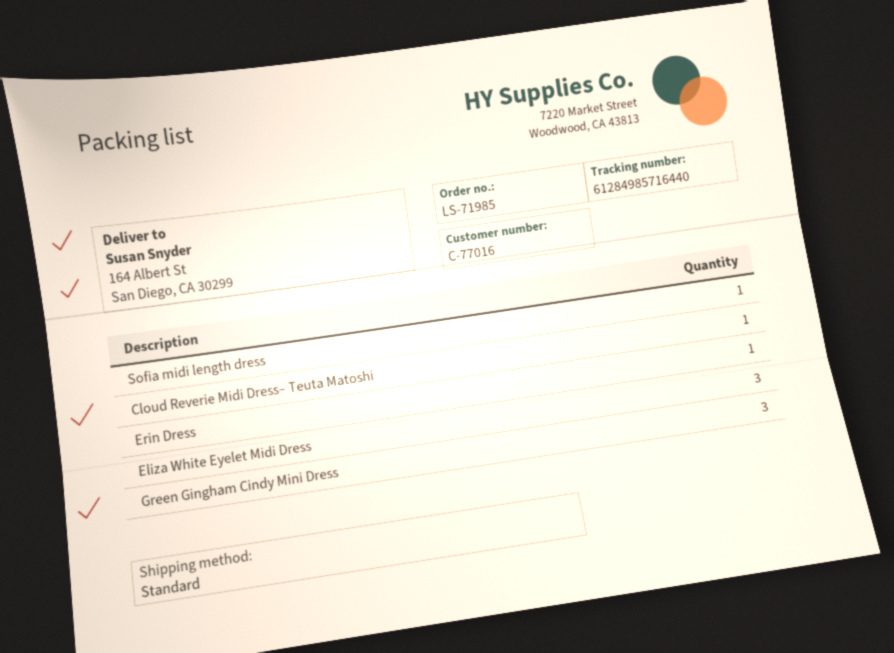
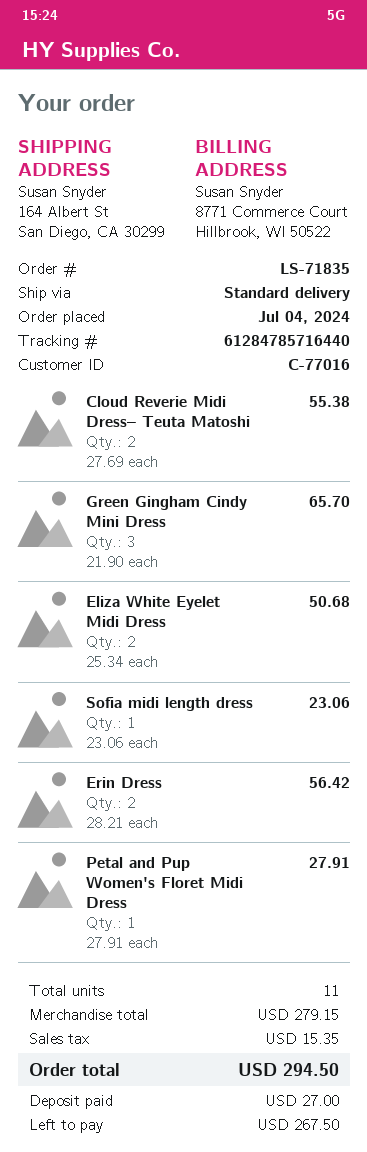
order number: LS-71985 -> LS-71835
tracking number: 61284985716440 -> 61284785716440
Cloud Reverie Midi Dress– Teuta Matoshi: 1 -> 2
Erin Dress: 1 -> 2
Eliza White Eyelet Midi Dress: 3 -> 2
Petal and Pup Women's Floret Midi Dress: none -> 1

